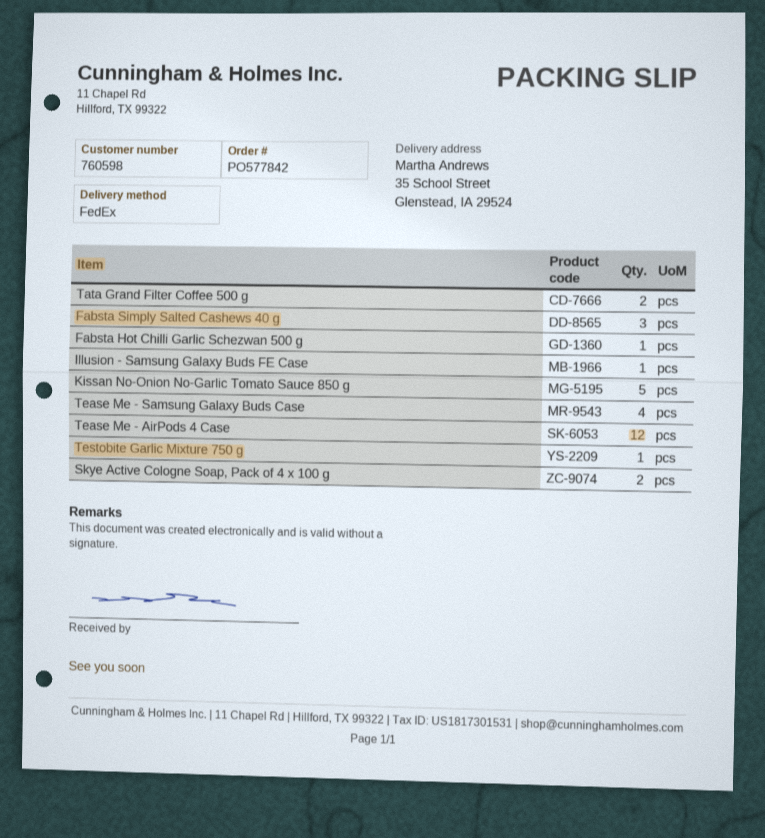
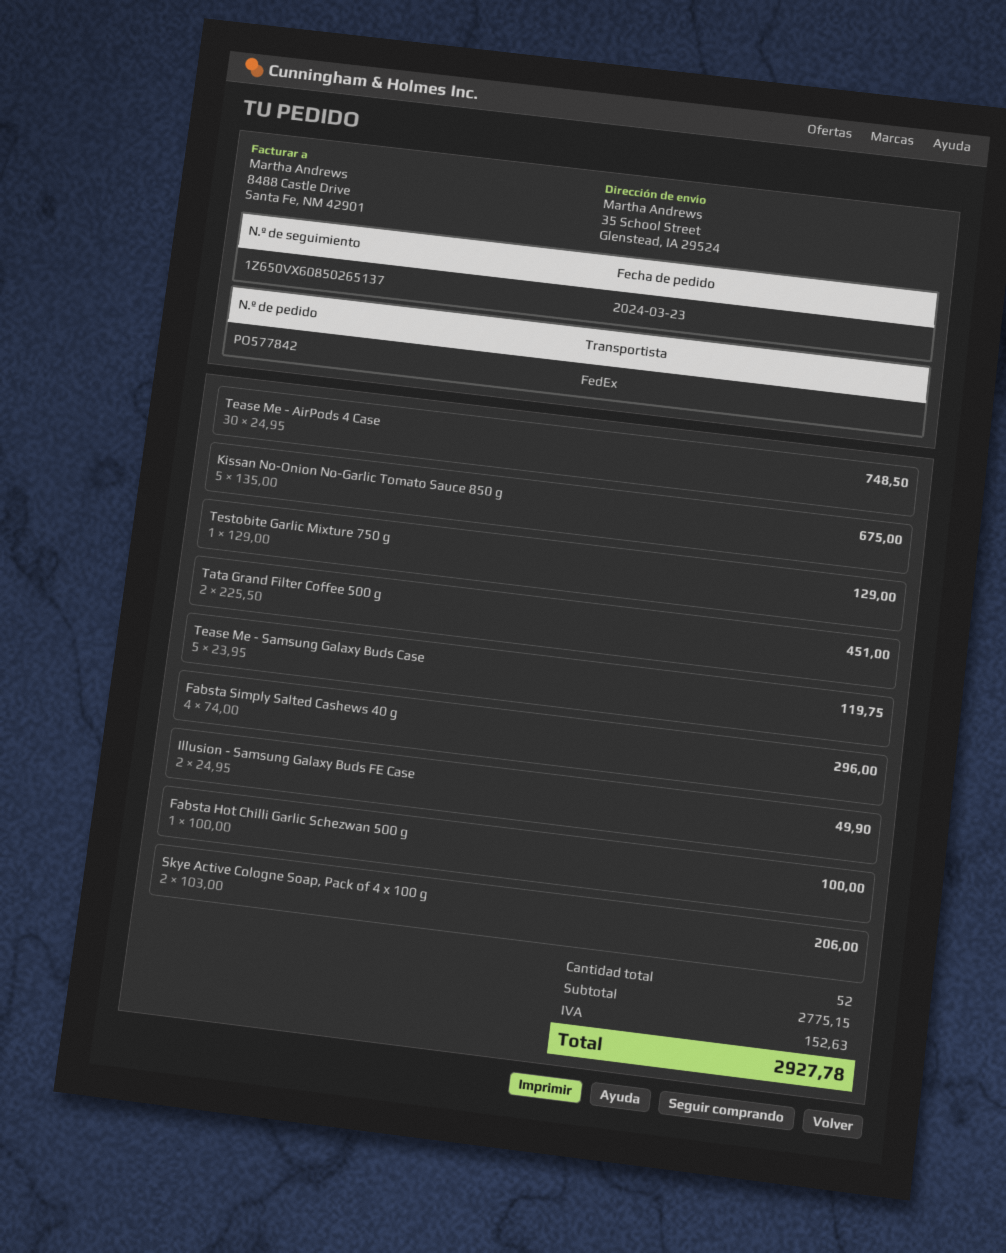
Fabsta Simply Salted Cashews 40 g: 3 -> 4
Illusion - Samsung Galaxy Buds FE Case: 1 -> 2
Tease Me - Samsung Galaxy Buds Case: 4 -> 5
Tease Me - AirPods 4 Case: 12 -> 30

